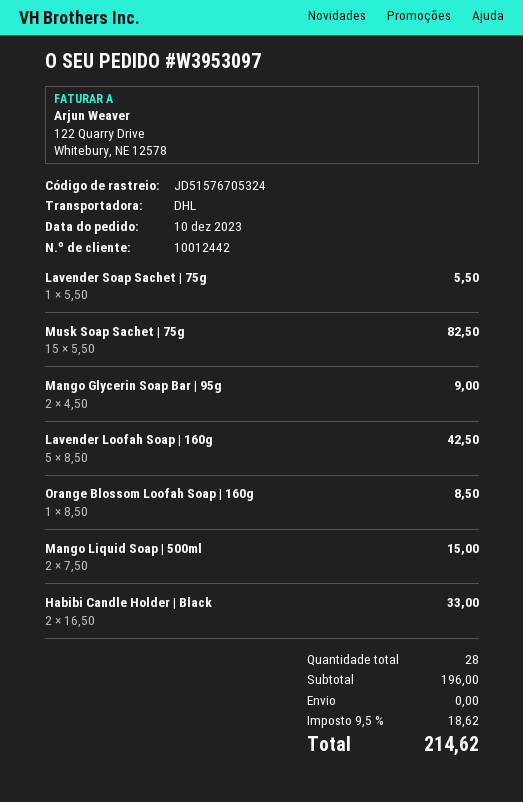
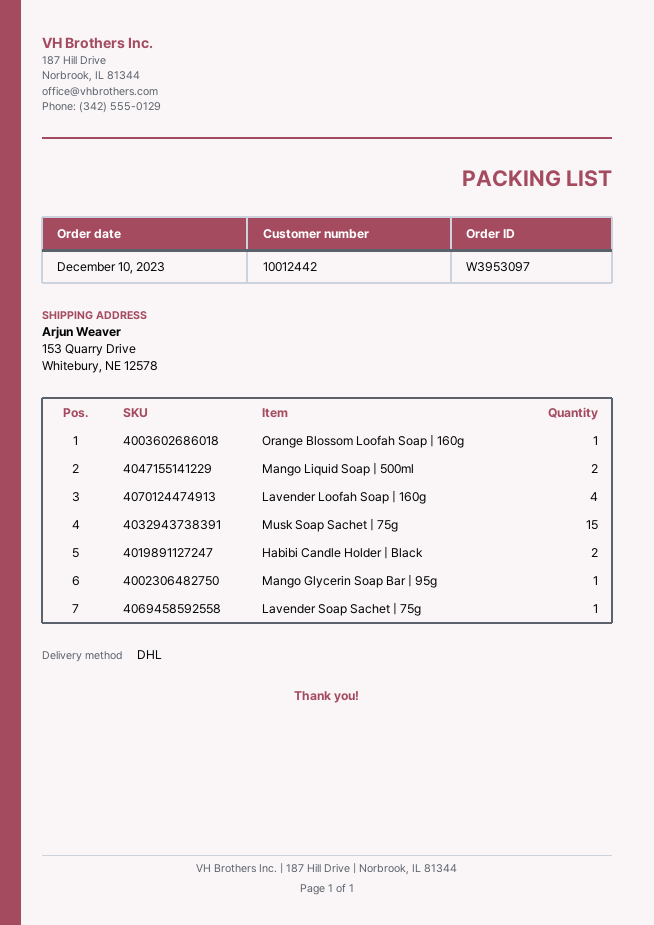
Mango Glycerin Soap Bar | 95g: 2 -> 1
Lavender Loofah Soap | 160g: 5 -> 4

